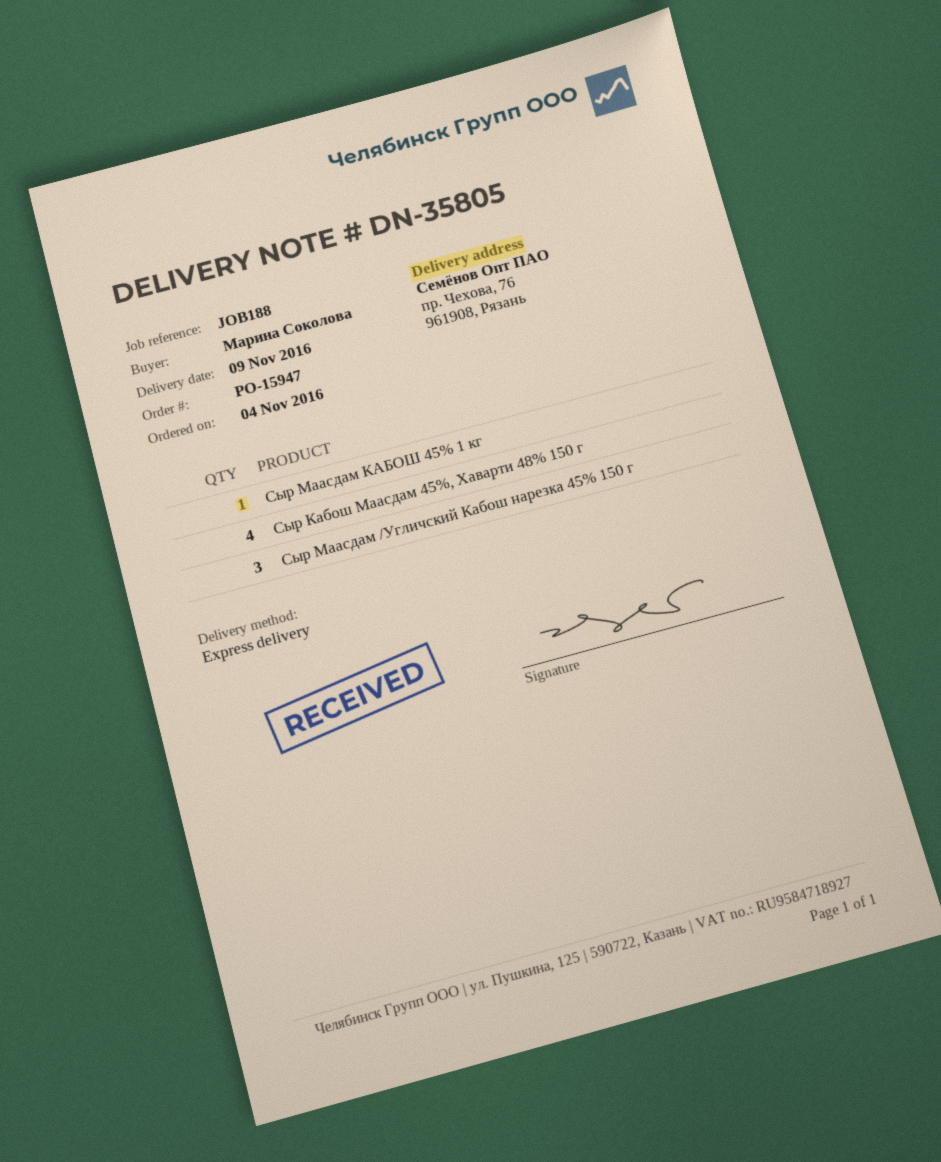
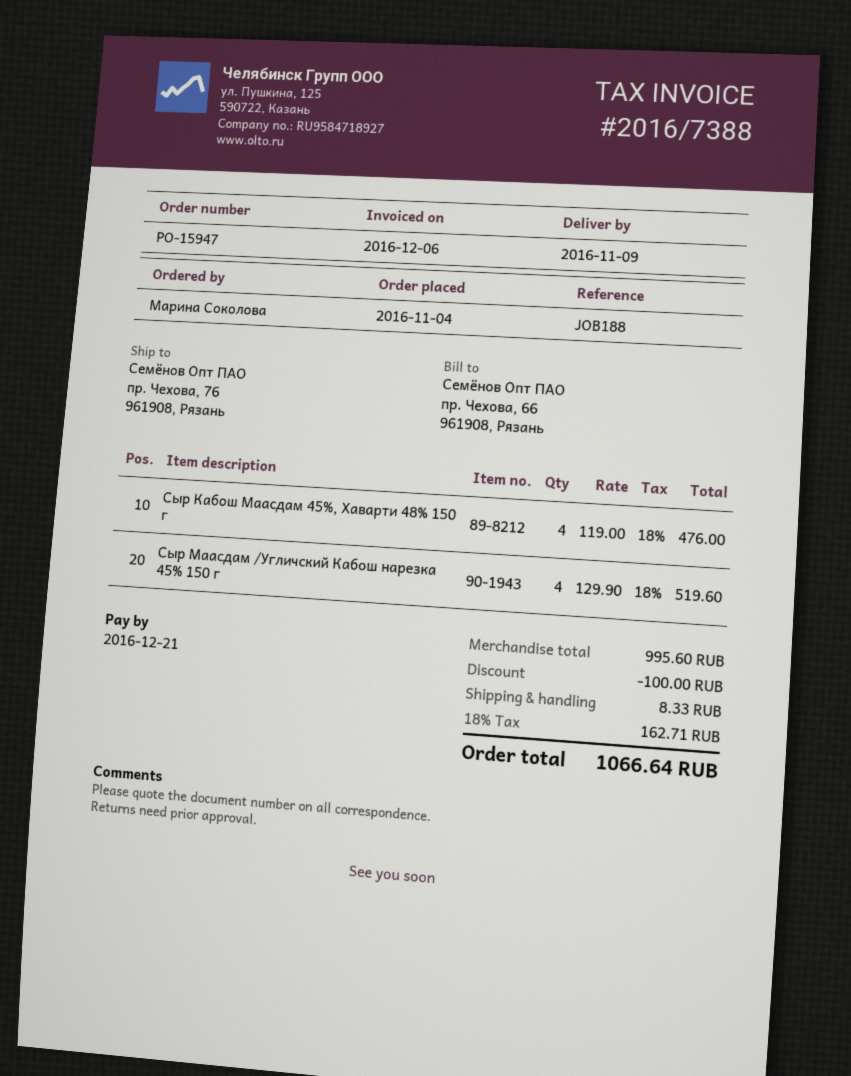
Сыр Маасдам КАБОШ 45% 1 кг: 1 -> none
Сыр Маасдам /Угличский Кабош нарезка 45% 150 г: 3 -> 4

